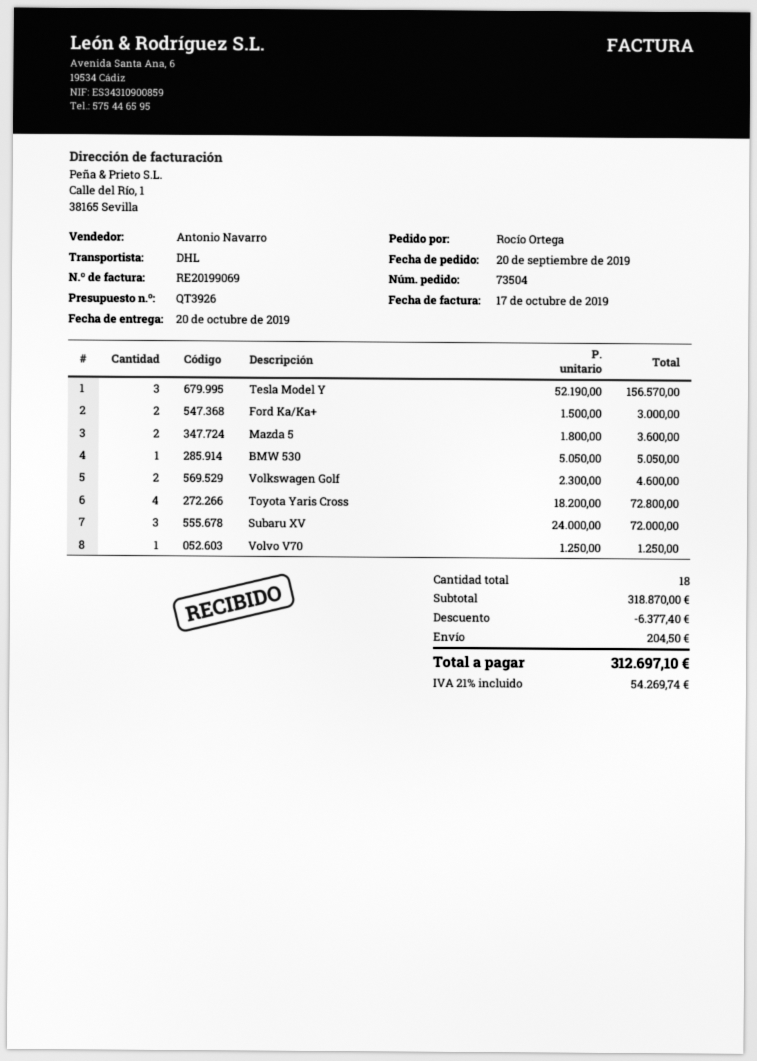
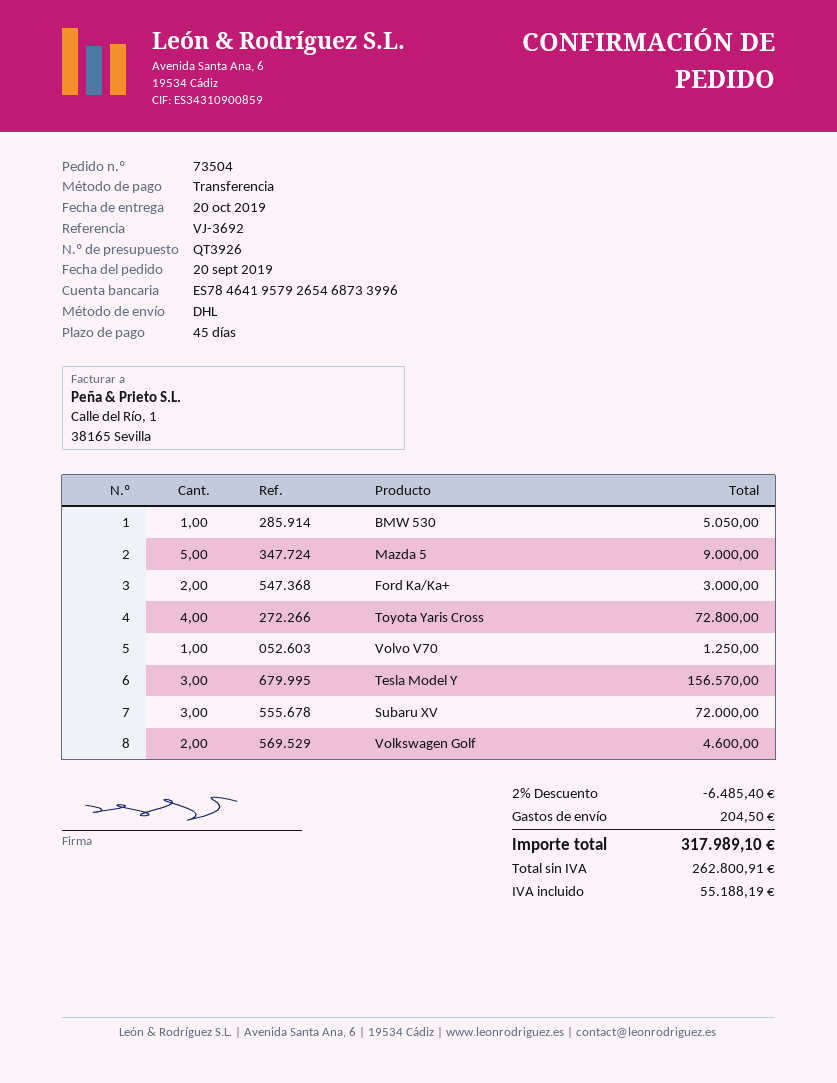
Mazda 5: 2 for 3600.00 -> 5 for 9000.00
discount: 6377.40 -> 6485.40
tax: 54269.74 -> 55188.19
total: 312697.10 -> 317989.10

